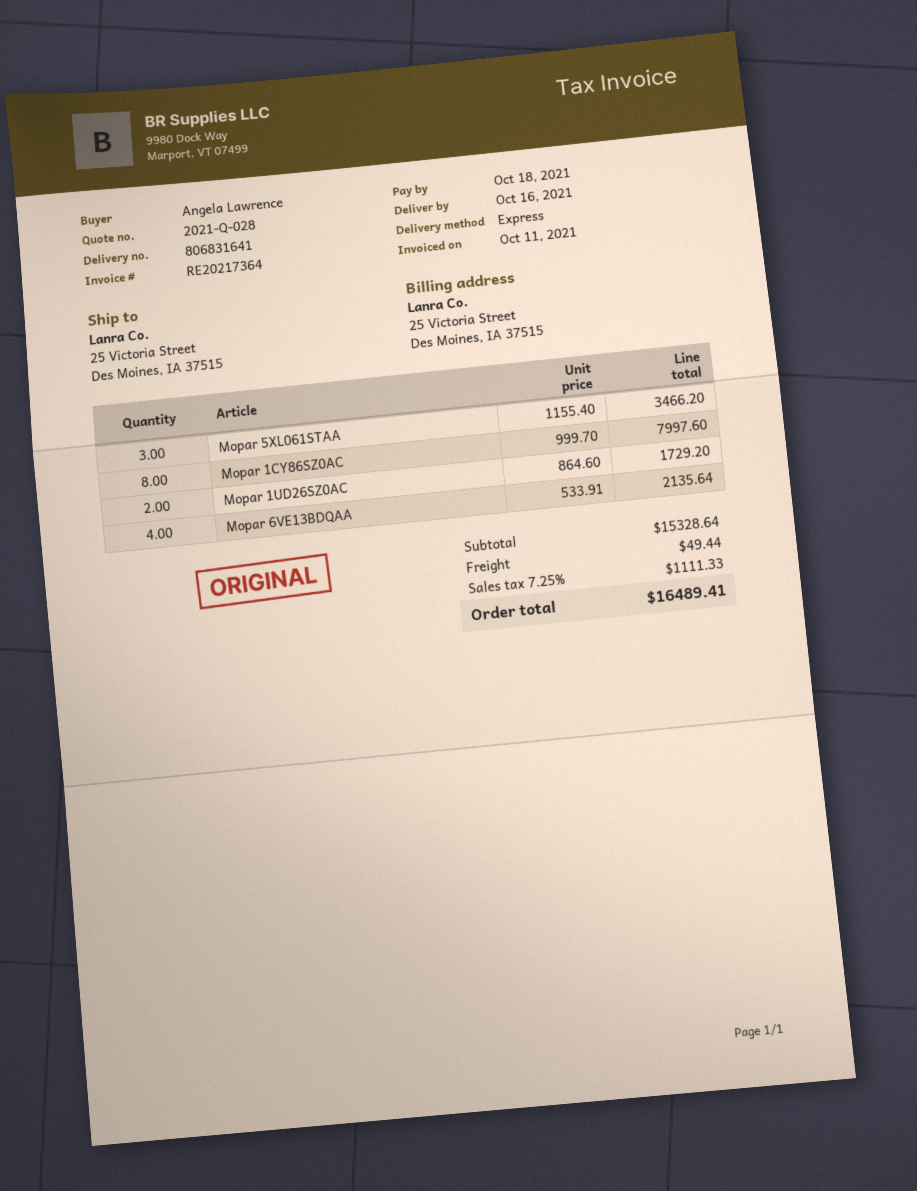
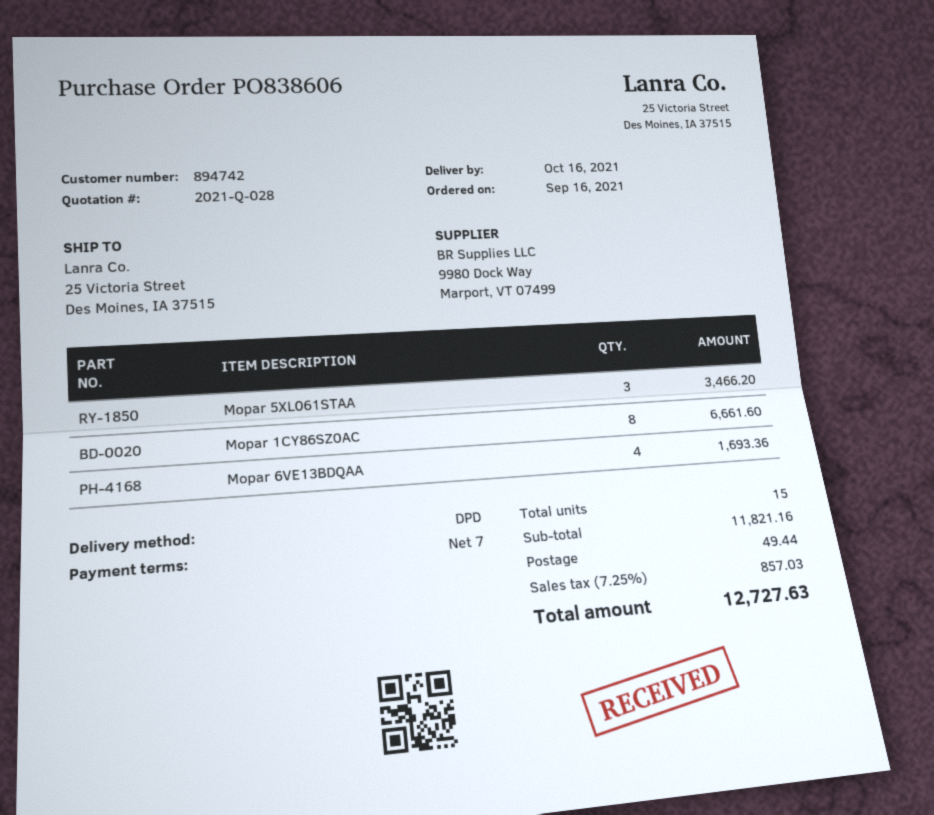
shipping method: express -> DPD
Mopar 1CY86SZ0AC: 8 for 7997.60 -> 8 for 6661.60
Mopar 1UD26SZ0AC: 2 for 1729.20 -> none
Mopar 6VE13BDQAA: 4 for 2135.64 -> 4 for 1693.36
subtotal: 15328.64 -> 11821.16
tax: 7.25% = 1111.33 -> 7.25% = 857.03
total: 16489.41 -> 12727.63

